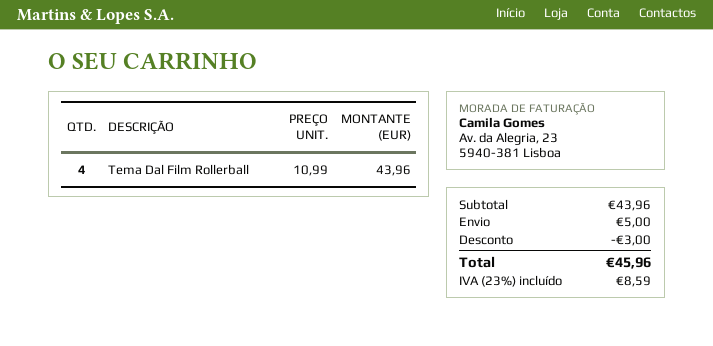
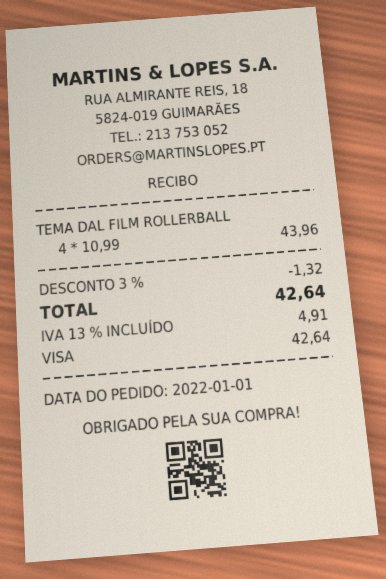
discount: 3.00 -> 1.32
shipping: 5.00 -> none
tax: 23% = 8.59 -> 13% = 4.91
total: 45.96 -> 42.64

